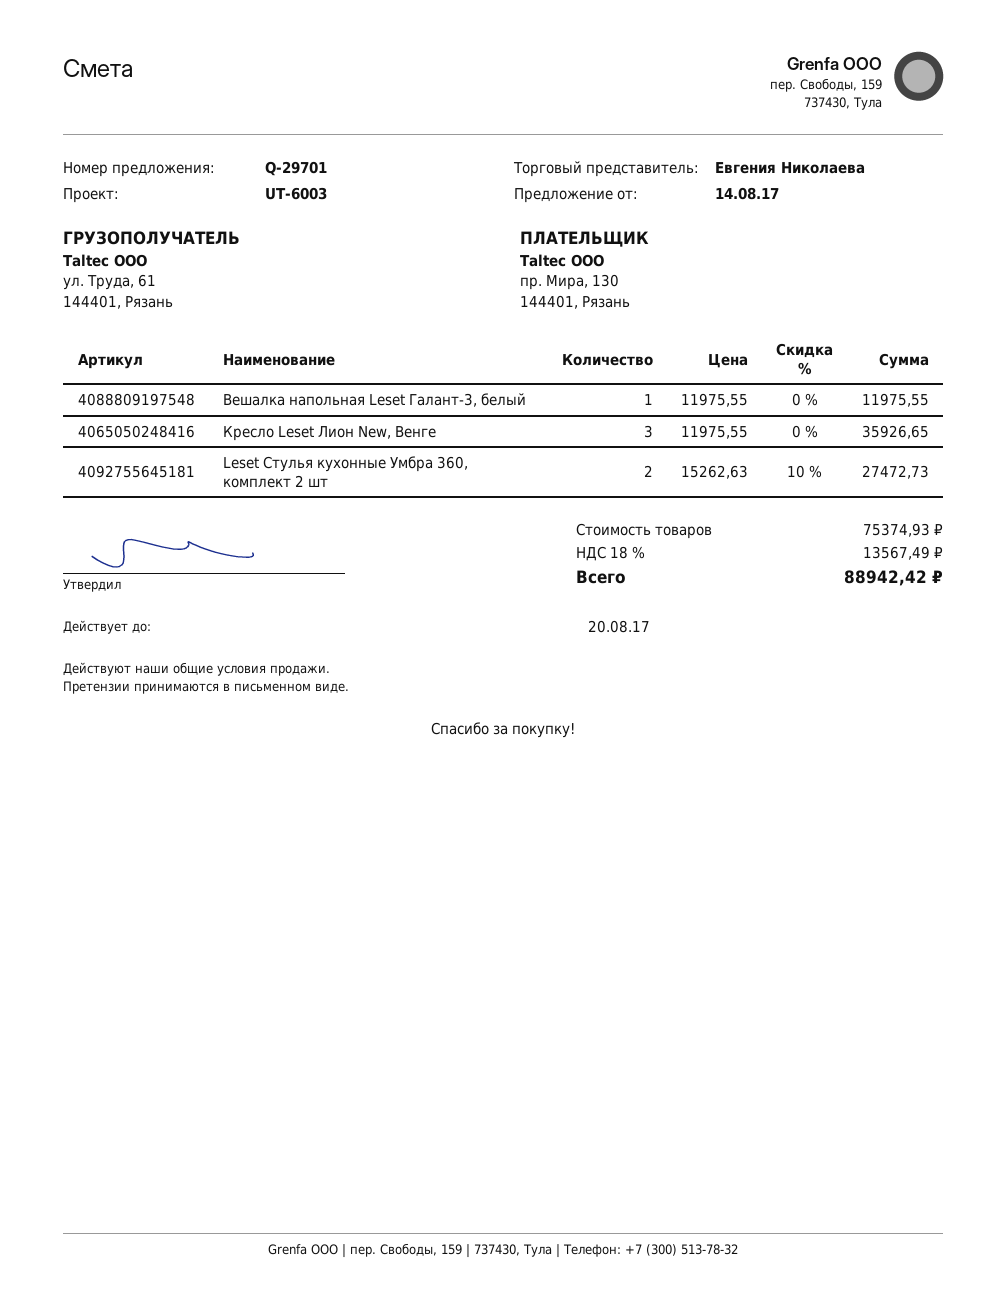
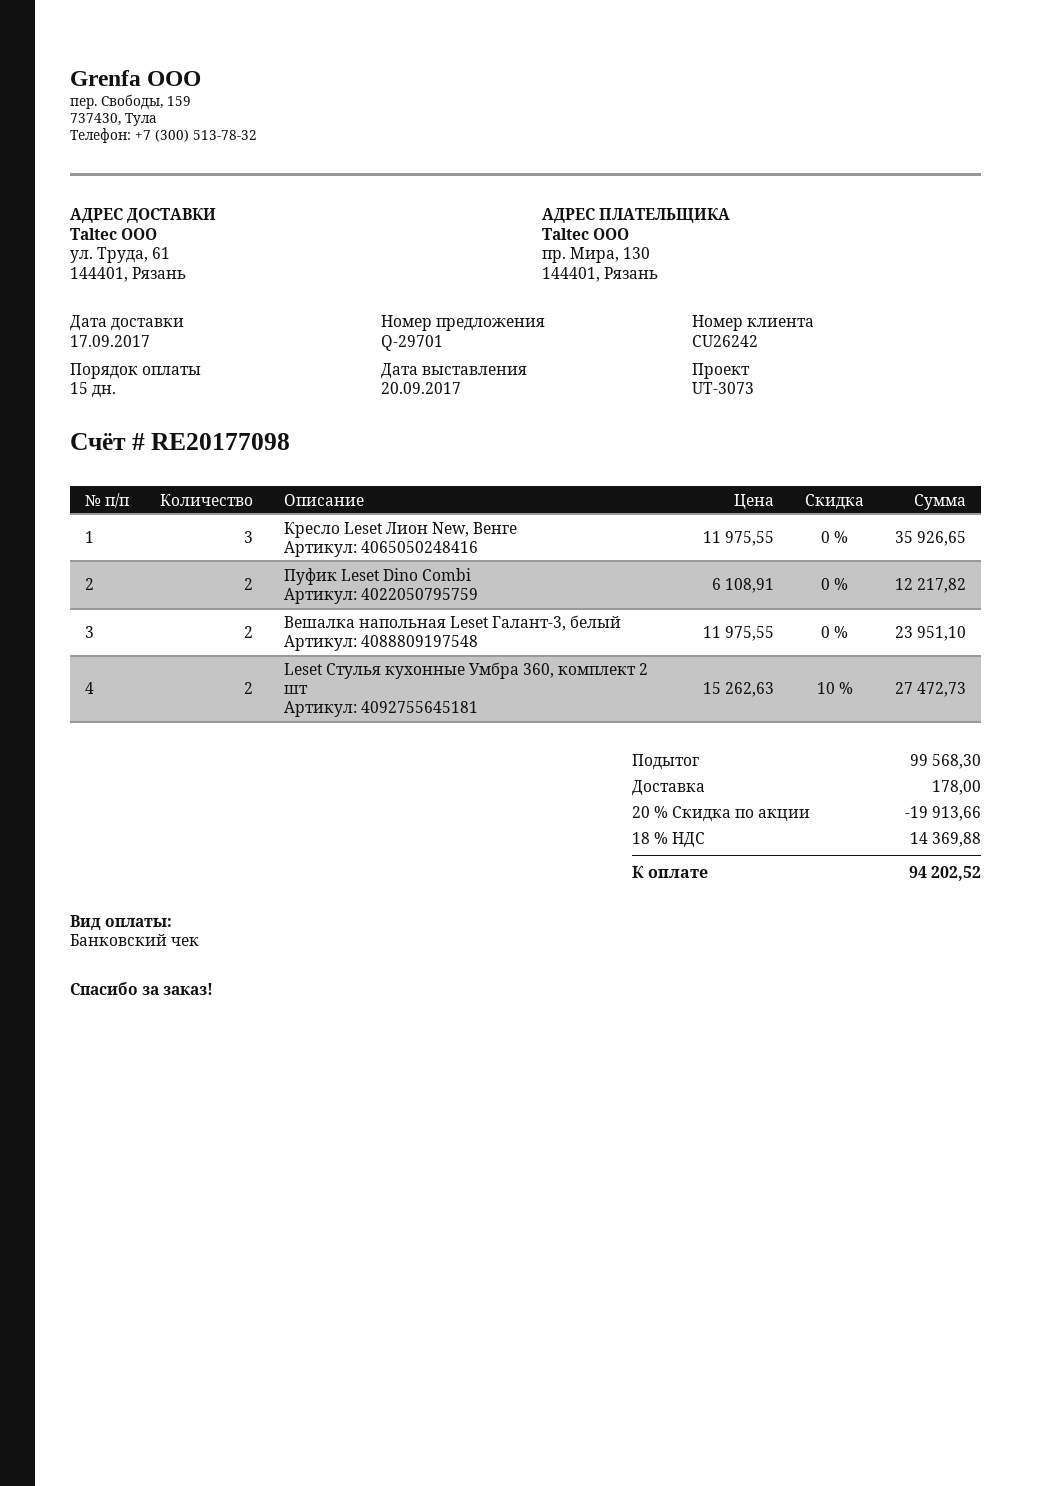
reference: UT-6003 -> UT-3073
Вешалка напольная Leset Галант-3, белый: 1 x 11975.55 = 11975.55 -> 2 x 11975.55 = 23951.10
Пуфик Leset Dino Combi: none -> 2 x 6108.91 = 12217.82
subtotal: 75374.93 -> 99568.30
discount: none -> 20% = 19913.66
shipping: none -> 178.00
tax: 18% = 13567.49 -> 18% = 14369.88
total: 88942.42 -> 94202.52

